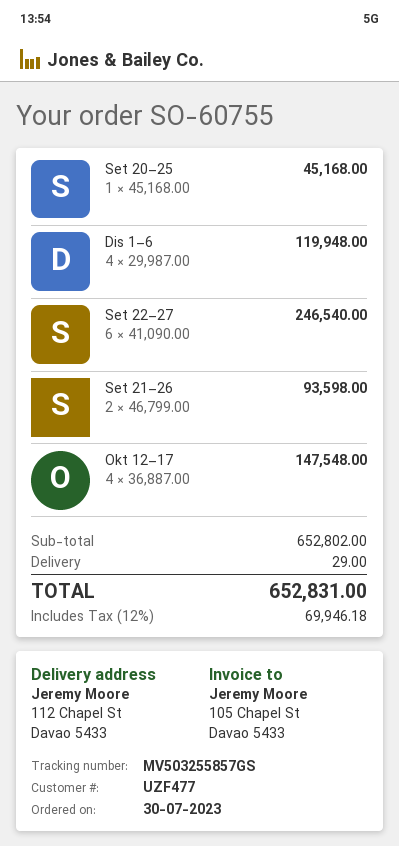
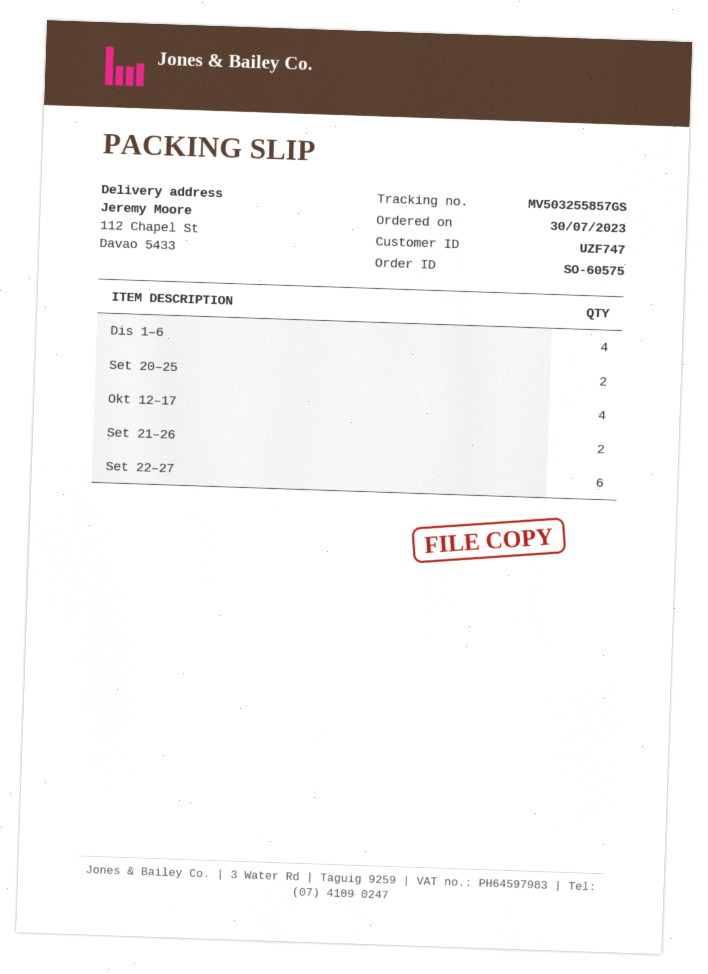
order number: SO-60755 -> SO-60575
customer number: UZF477 -> UZF747
Set 20–25: 1 -> 2

